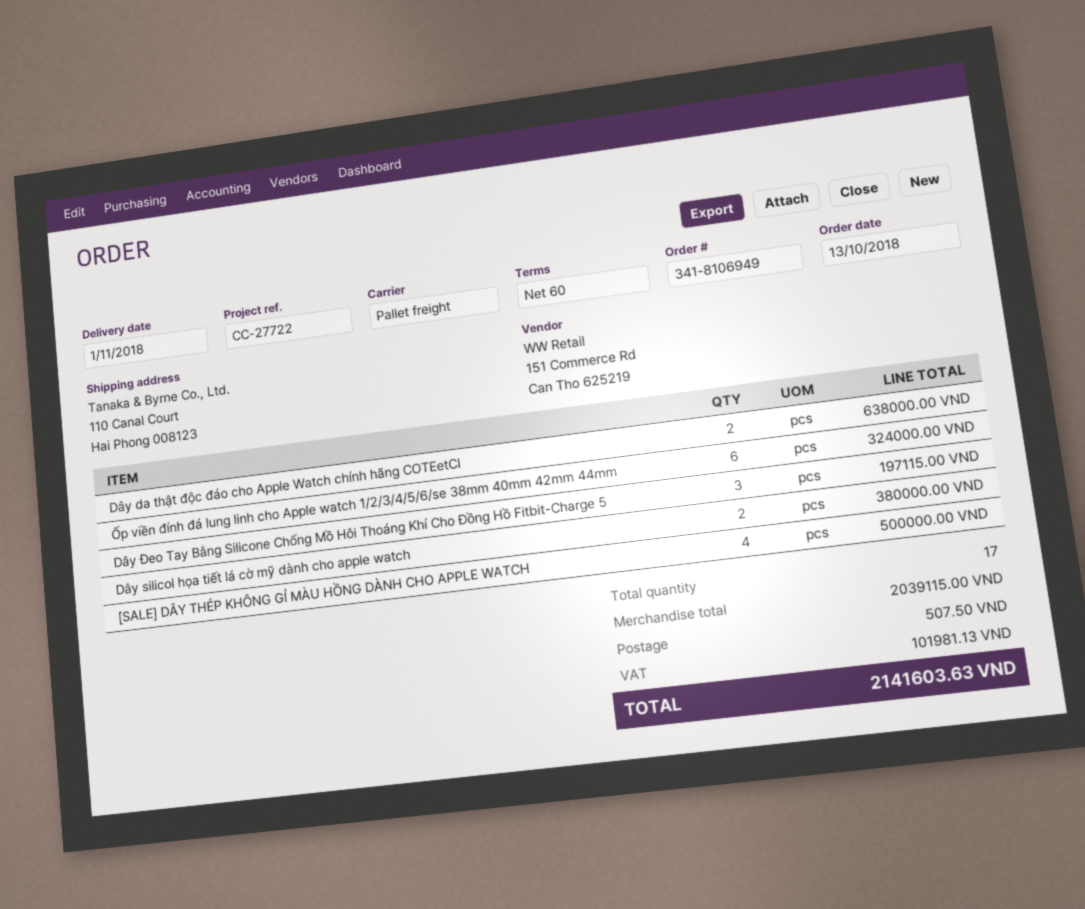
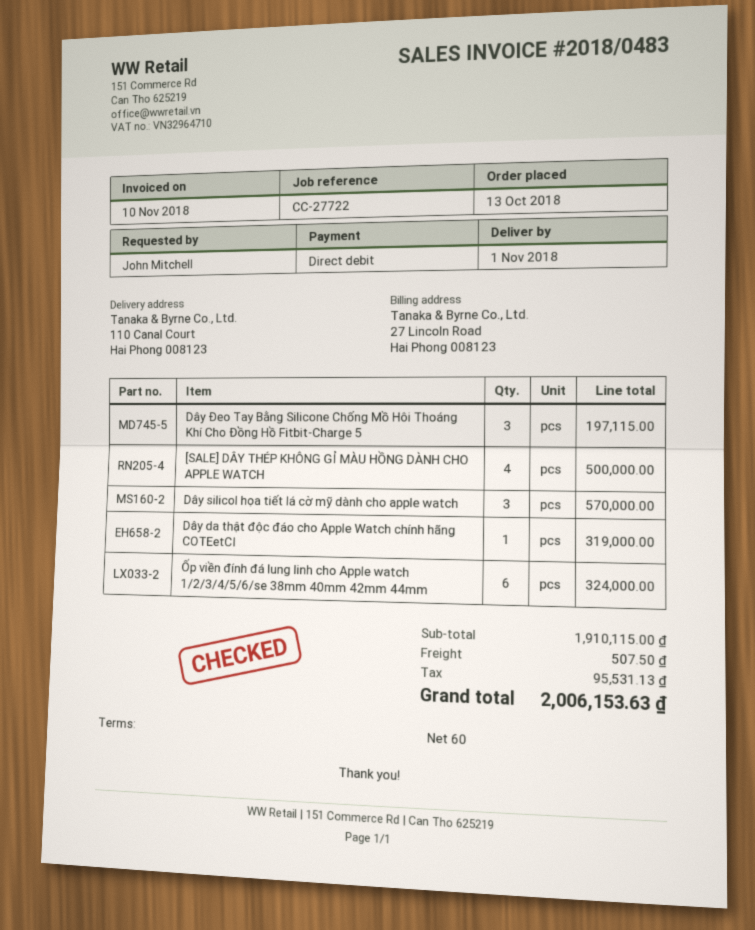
Dây da thật độc đáo cho Apple Watch chính hãng COTEetCI: 2 for 638000.00 -> 1 for 319000.00
Dây silicol họa tiết lá cờ mỹ dành cho apple watch: 2 for 380000.00 -> 3 for 570000.00
subtotal: 2039115.00 -> 1910115.00
tax: 101981.13 -> 95531.13
total: 2141603.63 -> 2006153.63

